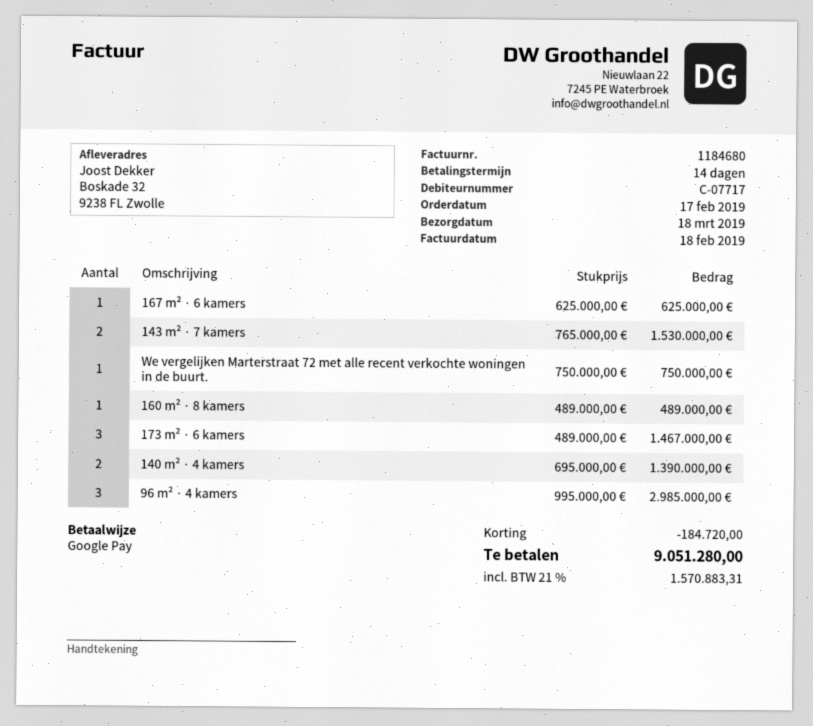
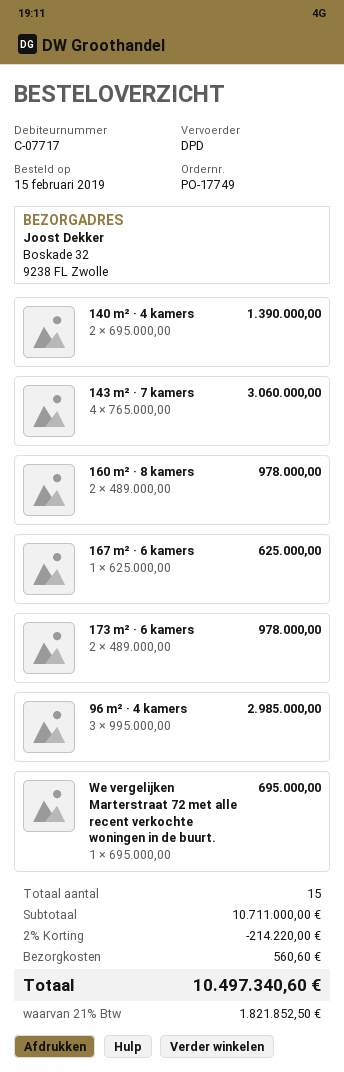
order date: 2019-02-17 -> 2019-02-15
143 m² · 7 kamers: 2 x 765000.00 = 1530000.00 -> 4 x 765000.00 = 3060000.00
We vergelijken Marterstraat 72 met alle recent verkochte woningen in de buurt.: 1 x 750000.00 = 750000.00 -> 1 x 695000.00 = 695000.00
160 m² · 8 kamers: 1 x 489000.00 = 489000.00 -> 2 x 489000.00 = 978000.00
173 m² · 6 kamers: 3 x 489000.00 = 1467000.00 -> 2 x 489000.00 = 978000.00
discount: 184720.00 -> 214220.00
shipping: none -> 560.60
tax: 21% = 1570883.31 -> 21% = 1821852.50
total: 9051280.00 -> 10497340.60

